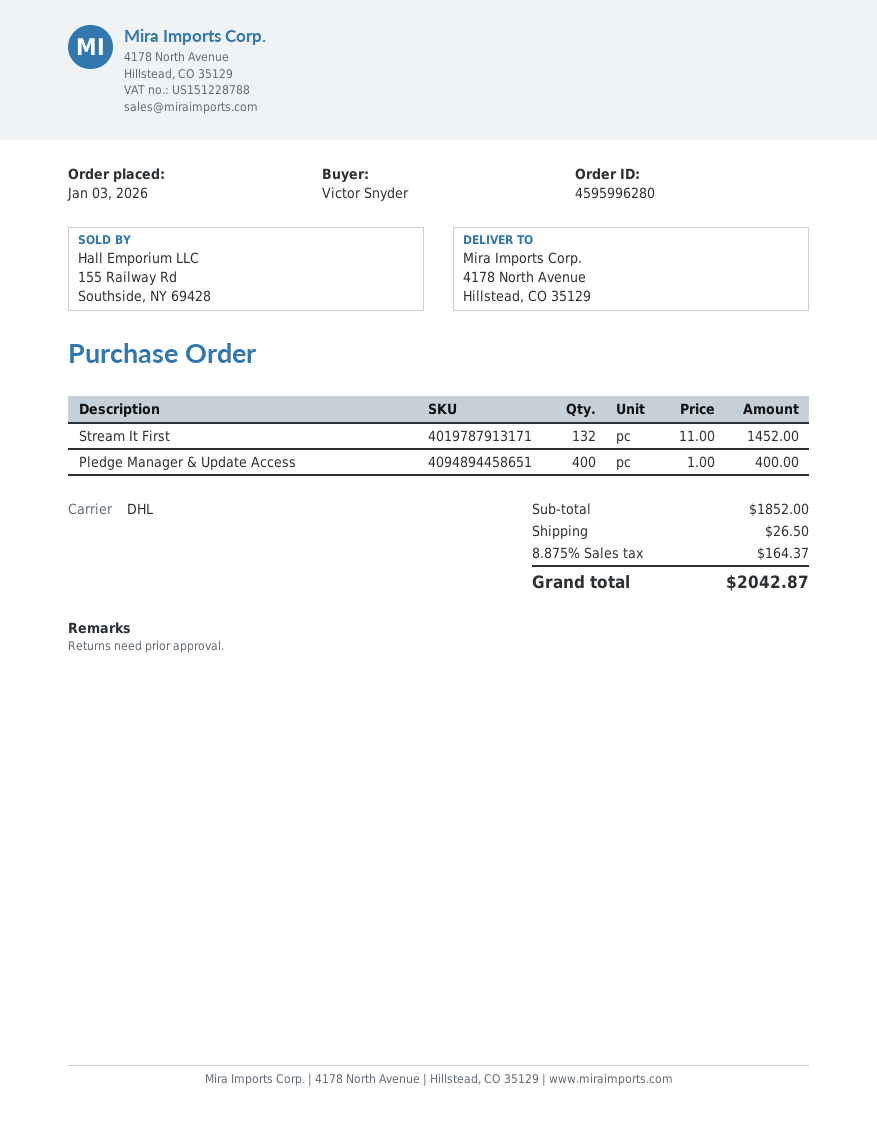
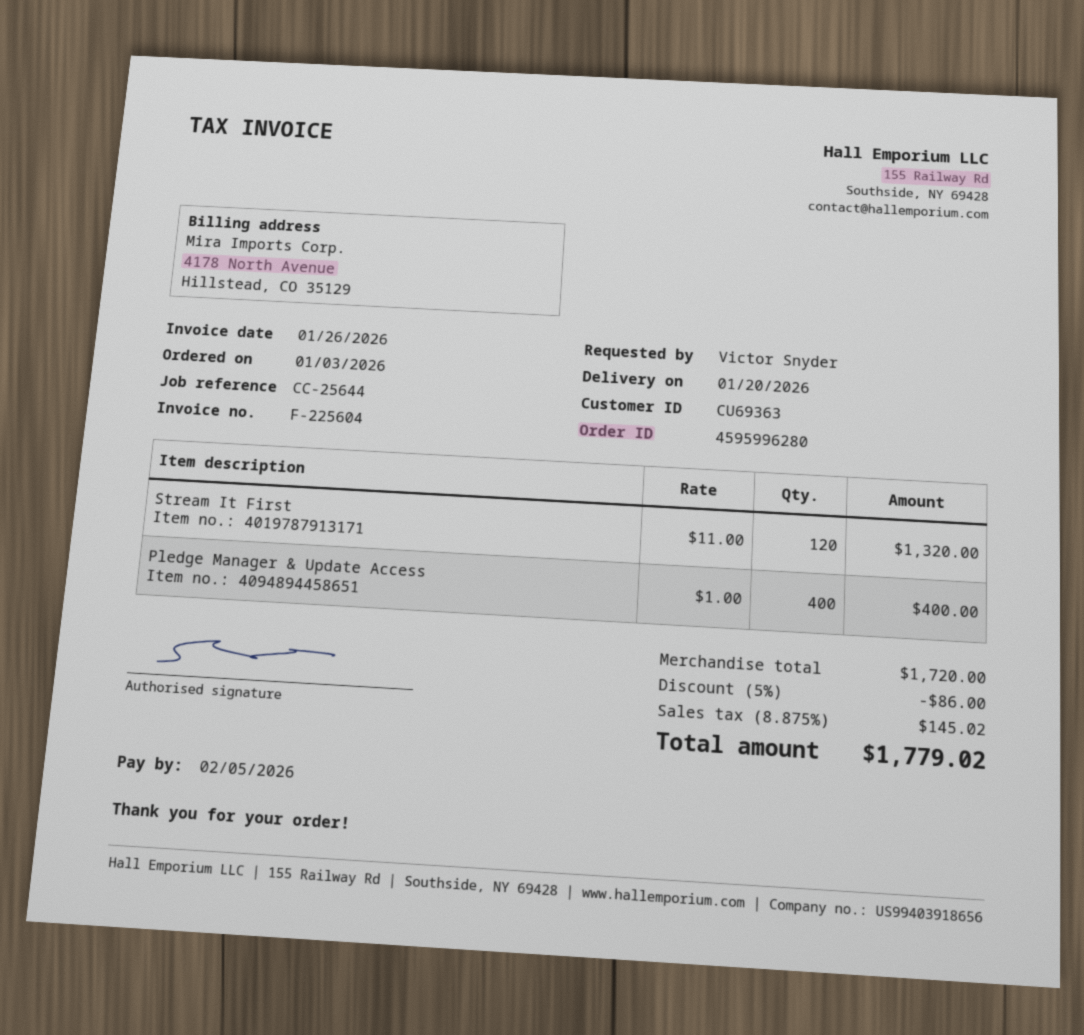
Stream It First: 132 x 11.00 = 1452.00 -> 120 x 11.00 = 1320.00
subtotal: 1852.00 -> 1720.00
discount: none -> 5% = 86.00
shipping: 26.50 -> none
tax: 8.875% = 164.37 -> 8.875% = 145.02
total: 2042.87 -> 1779.02

